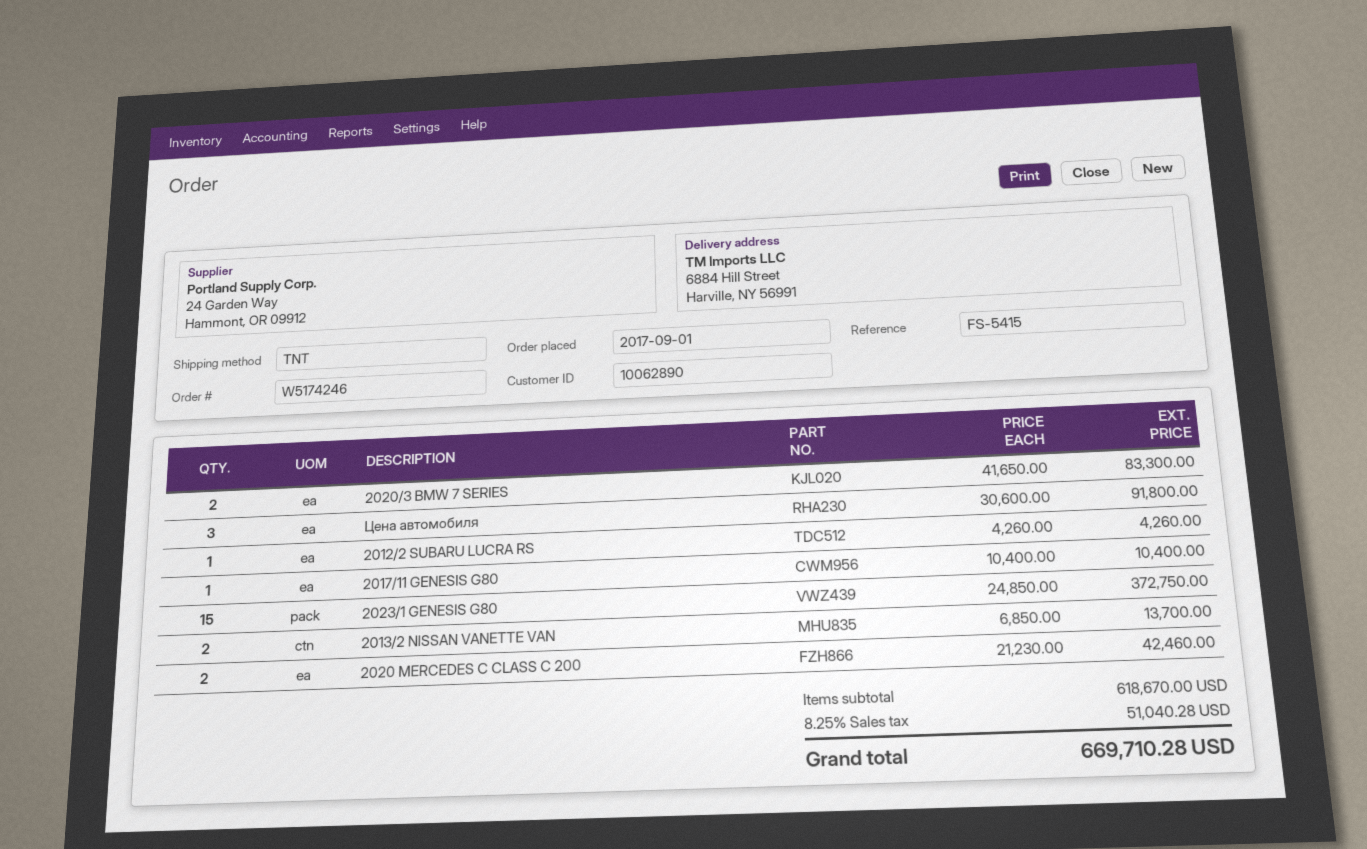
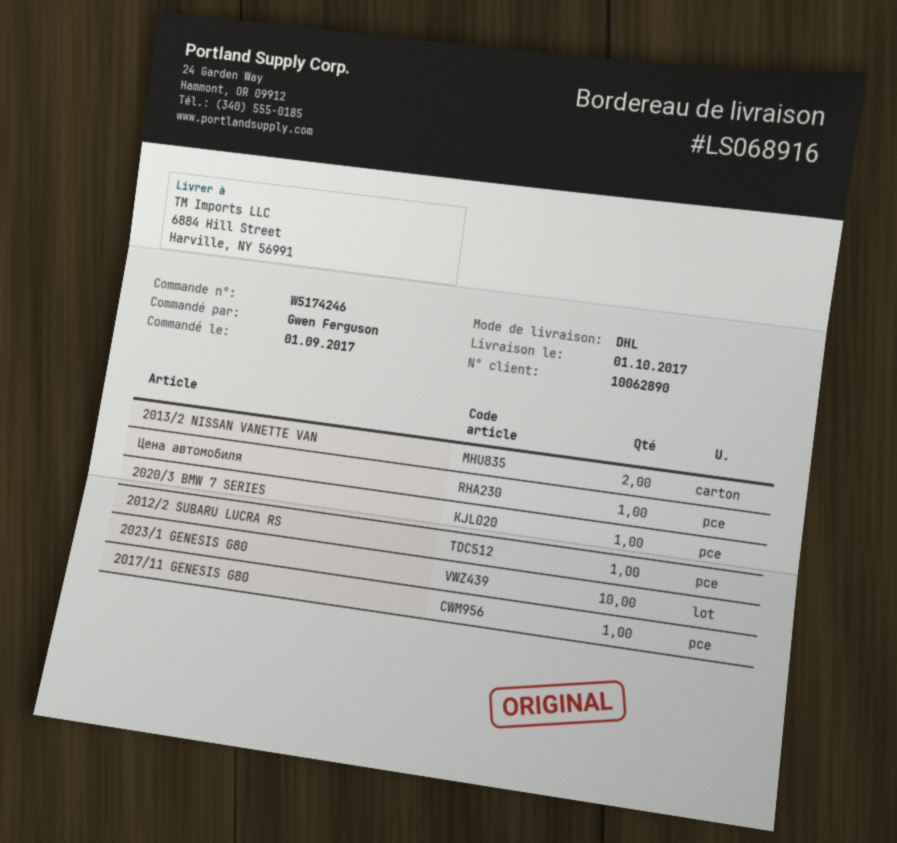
shipping method: TNT -> DHL
2020/3 BMW 7 SERIES: 2 -> 1
Цена автомобиля: 3 -> 1
2023/1 GENESIS G80: 15 -> 10
2020 MERCEDES C CLASS C 200: 2 -> none

